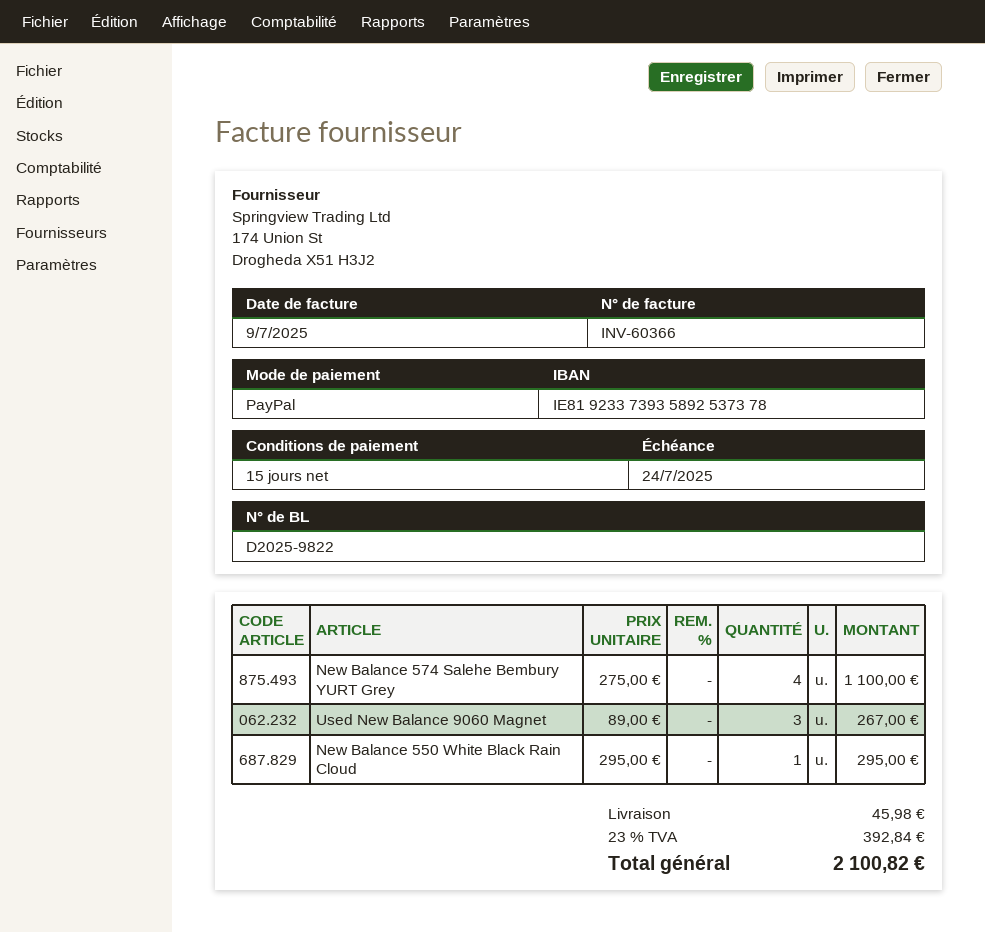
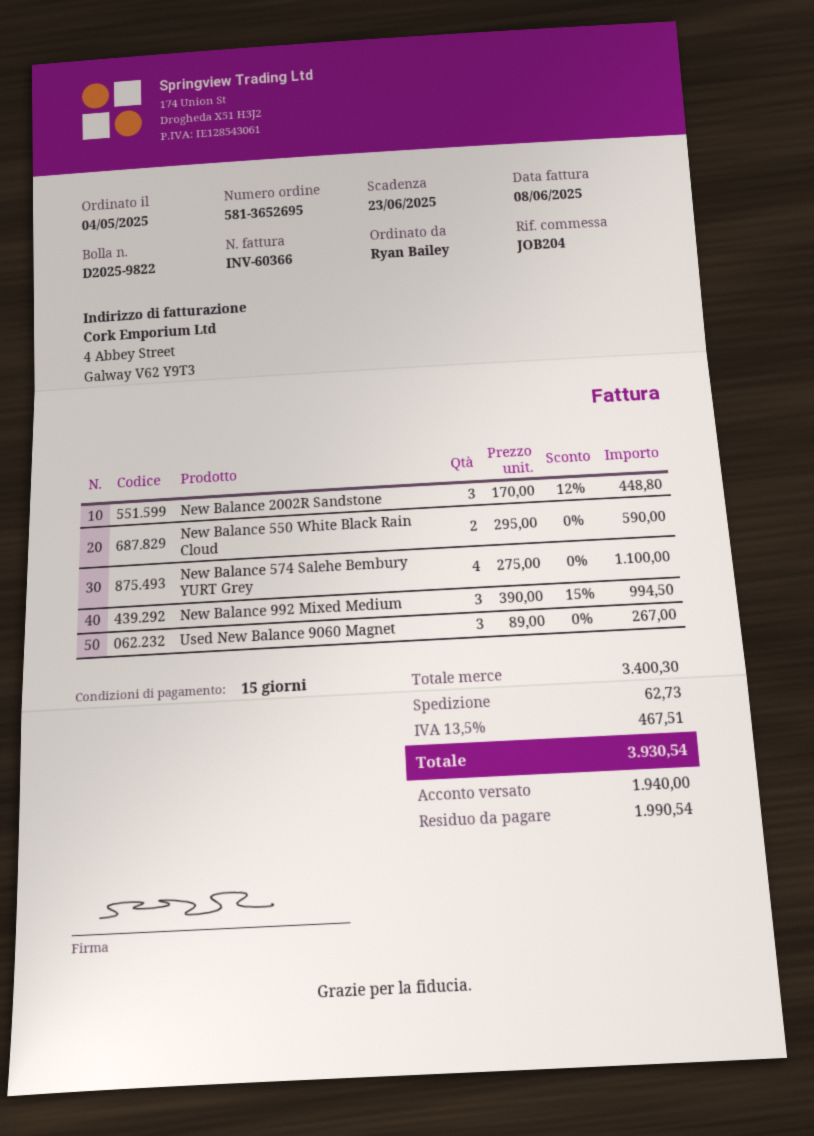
invoice date: 2025-07-09 -> 2025-06-08
due date: 2025-07-24 -> 2025-06-23
New Balance 550 White Black Rain Cloud: 1 x 295.00 = 295.00 -> 2 x 295.00 = 590.00
New Balance 2002R Sandstone: none -> 3 x 170.00 - 12% = 448.80
New Balance 992 Mixed Medium: none -> 3 x 390.00 - 15% = 994.50
shipping: 45.98 -> 62.73
tax: 23% = 392.84 -> 13.5% = 467.51
total: 2100.82 -> 3930.54

